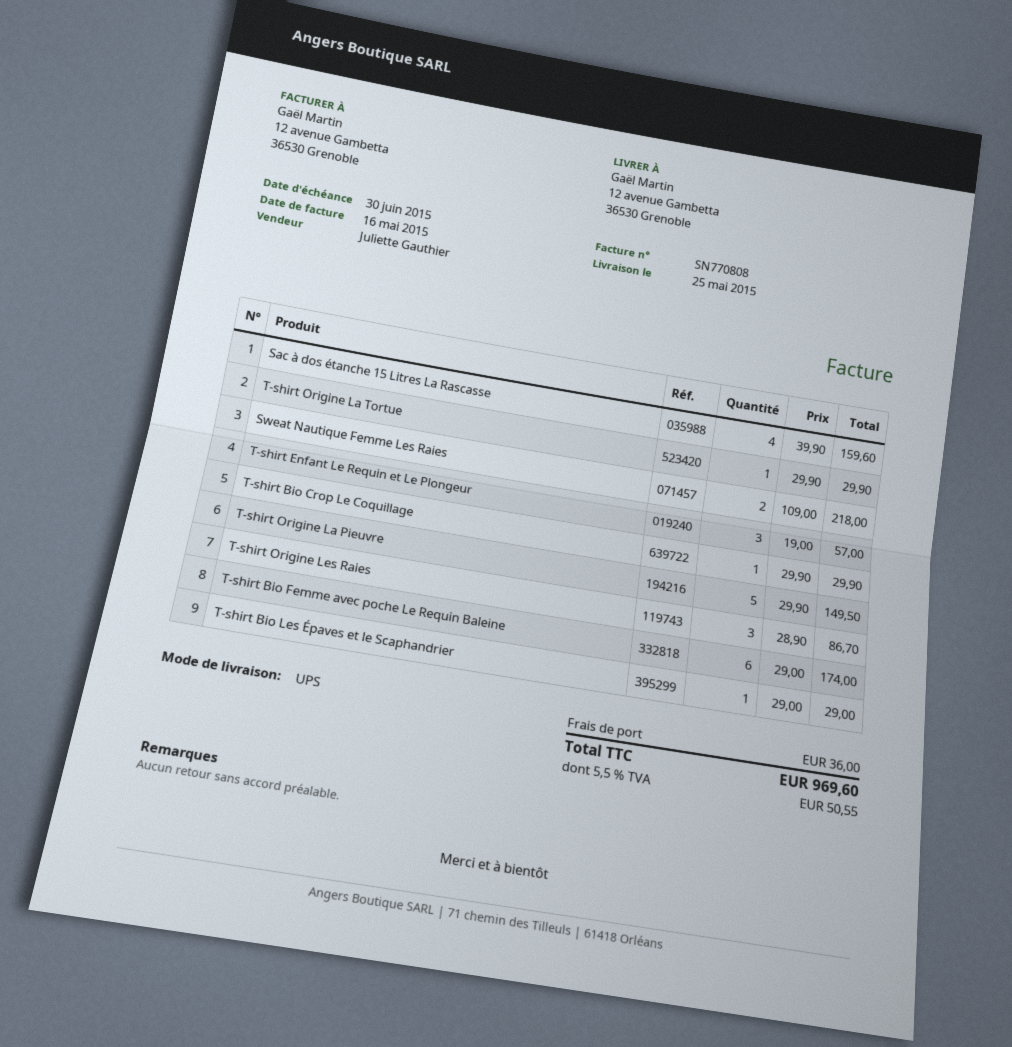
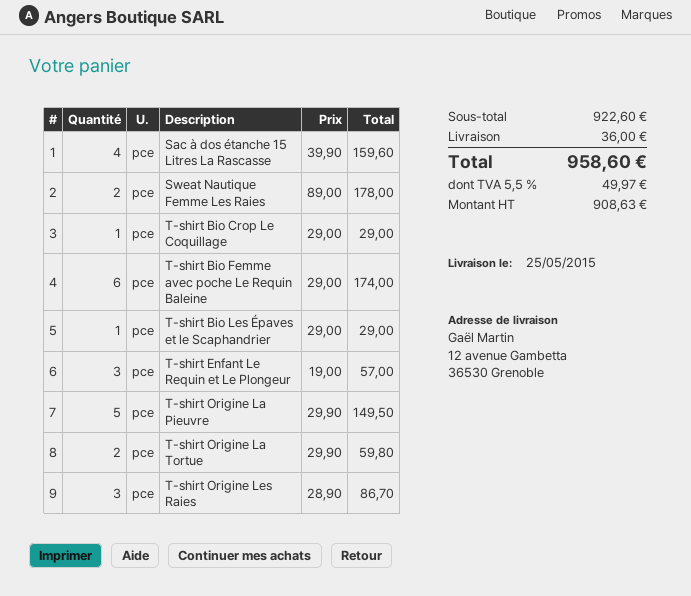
T-shirt Origine La Tortue: 1 x 29.90 = 29.90 -> 2 x 29.90 = 59.80
Sweat Nautique Femme Les Raies: 2 x 109.00 = 218.00 -> 2 x 89.00 = 178.00
T-shirt Bio Crop Le Coquillage: 1 x 29.90 = 29.90 -> 1 x 29.00 = 29.00
tax: 5.5% = 50.55 -> 5.5% = 49.97
total: 969.60 -> 958.60

